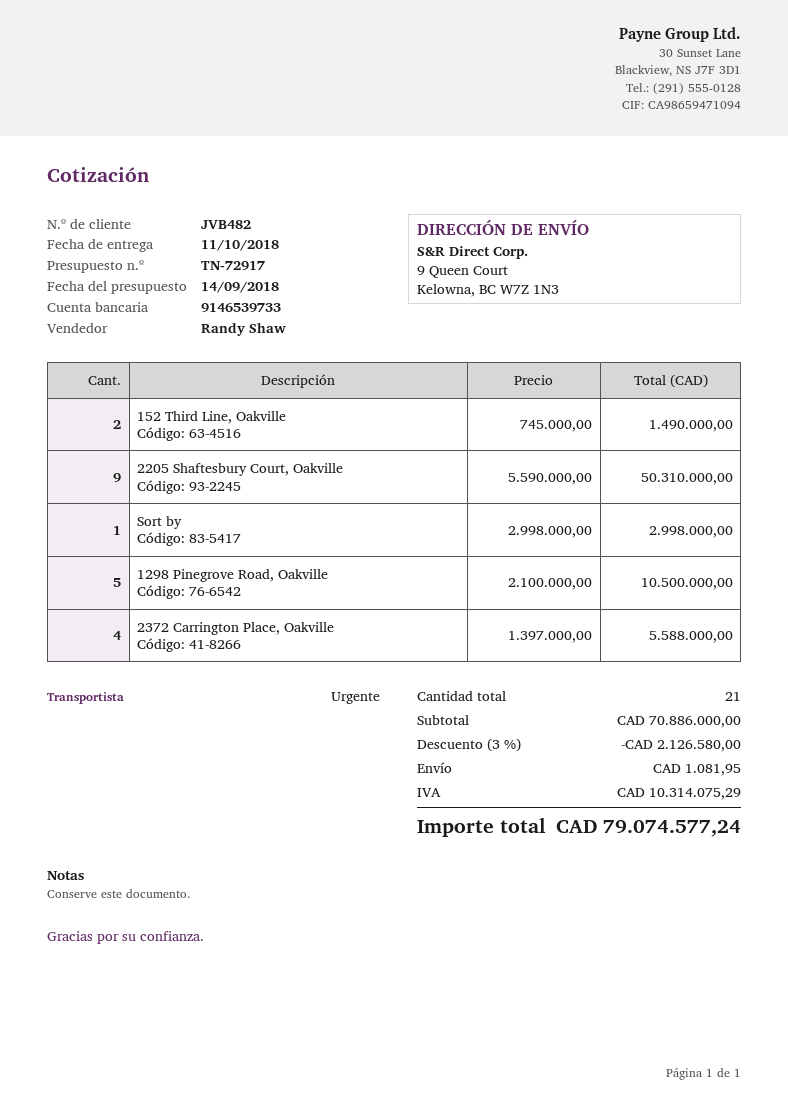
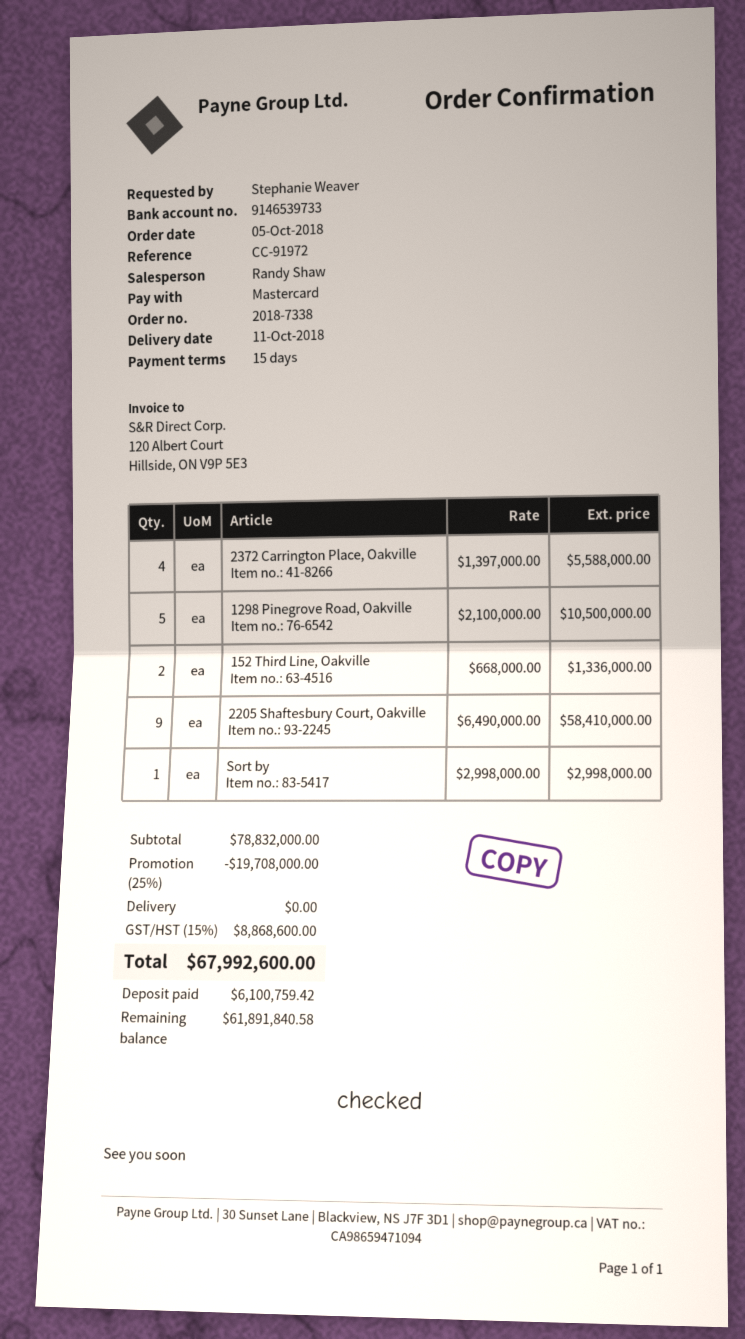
152 Third Line, Oakville: 2 x 745000.00 = 1490000.00 -> 2 x 668000.00 = 1336000.00
2205 Shaftesbury Court, Oakville: 9 x 5590000.00 = 50310000.00 -> 9 x 6490000.00 = 58410000.00
subtotal: 70886000.00 -> 78832000.00
discount: 3% = 2126580.00 -> 25% = 19708000.00
shipping: 1081.95 -> 0.00
tax: 10314075.29 -> 8868600.00
total: 79074577.24 -> 67992600.00

